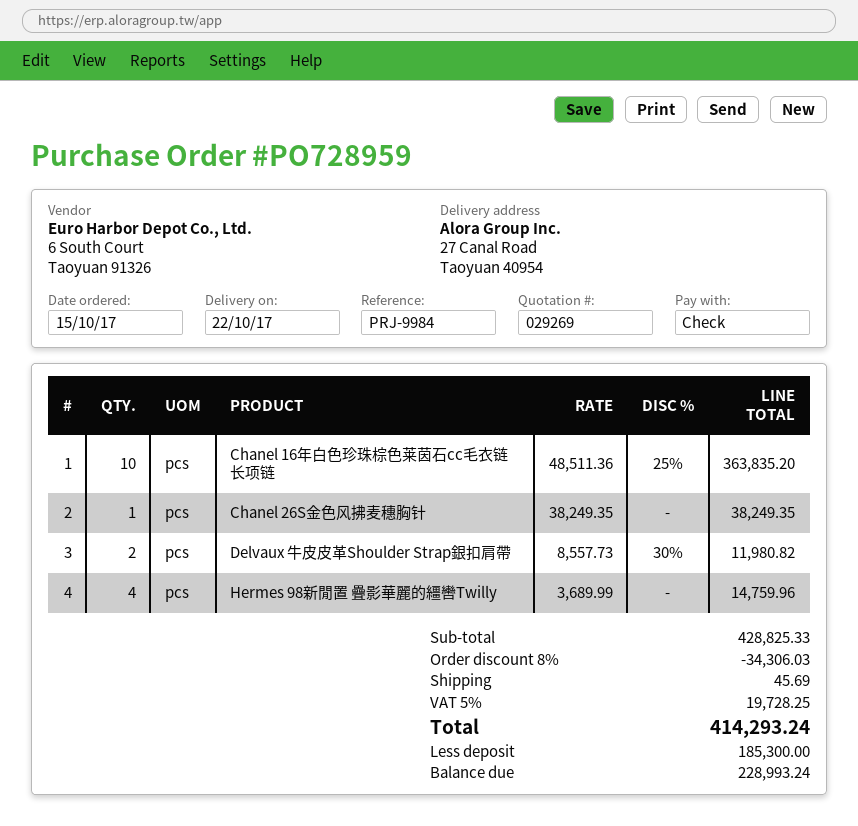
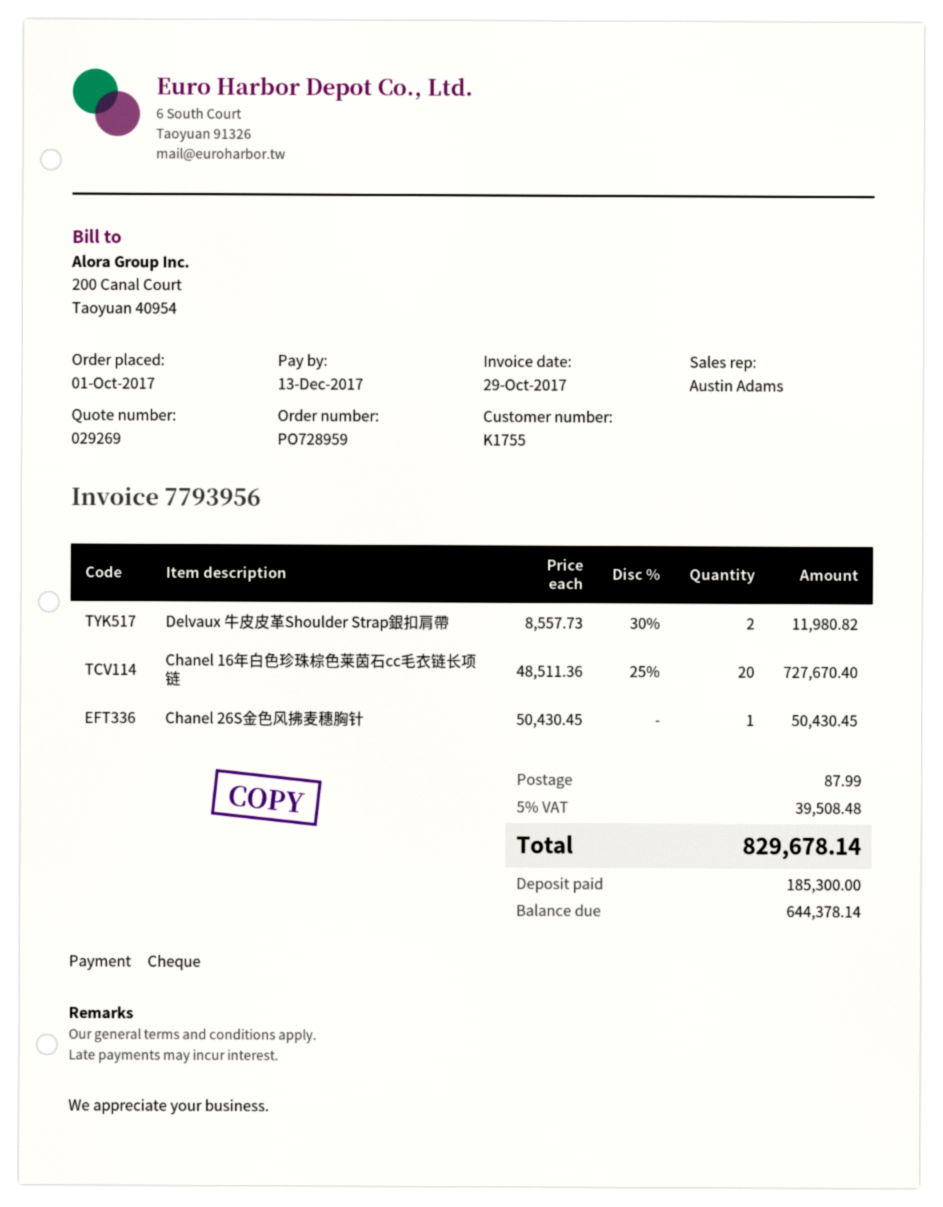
order date: 2017-10-15 -> 2017-10-01
Chanel 16年白色珍珠棕色莱茵石cc毛衣链长项链: 10 x 48511.36 - 25% = 363835.20 -> 20 x 48511.36 - 25% = 727670.40
Chanel 26S金色风拂麦穗胸针: 1 x 38249.35 = 38249.35 -> 1 x 50430.45 = 50430.45
Hermes 98新閒置 疊影華麗的繮轡Twilly: 4 x 3689.99 = 14759.96 -> none
discount: 8% = 34306.03 -> none
shipping: 45.69 -> 87.99
tax: 5% = 19728.25 -> 5% = 39508.48
total: 414293.24 -> 829678.14
balance: 228993.24 -> 644378.14

